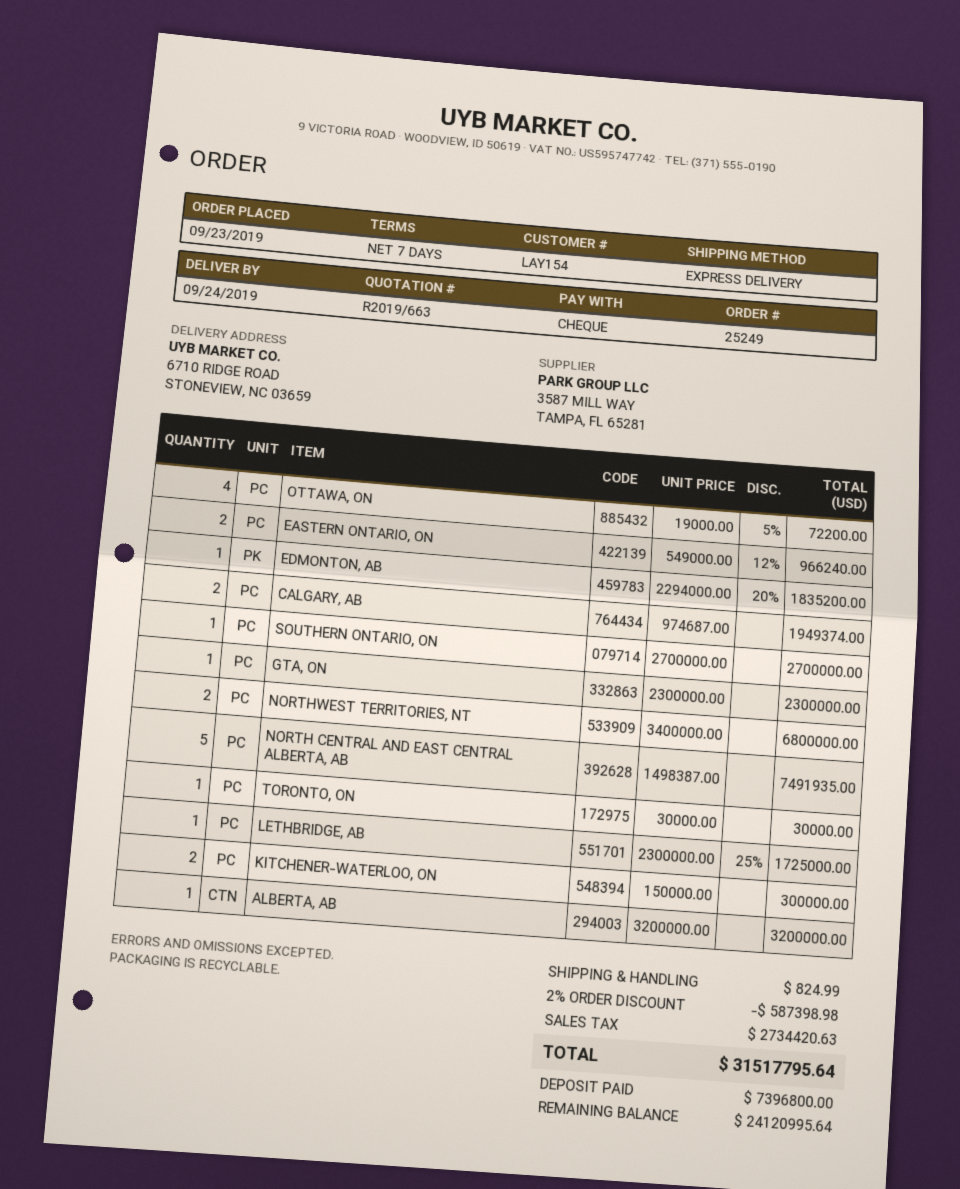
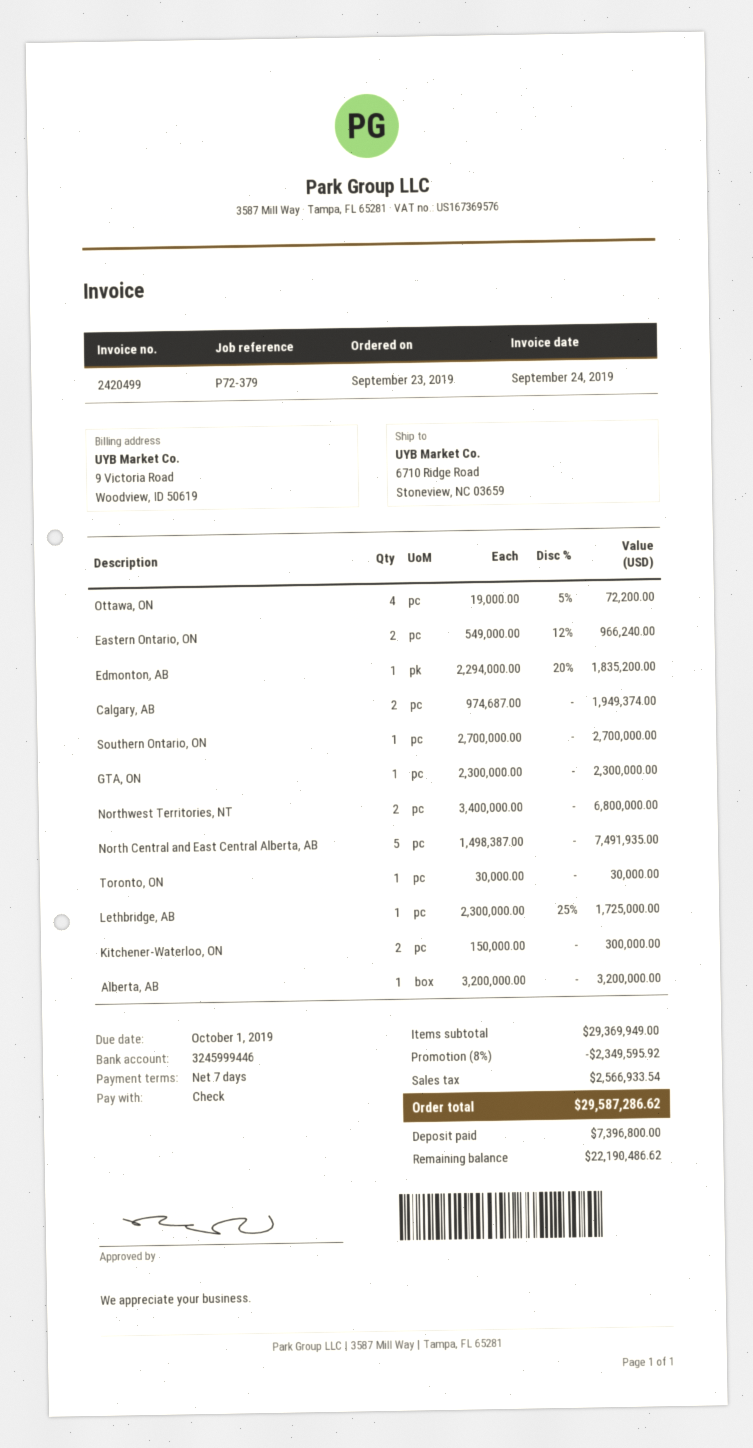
discount: 2% = 587398.98 -> 8% = 2349595.92
shipping: 824.99 -> none
tax: 2734420.63 -> 2566933.54
total: 31517795.64 -> 29587286.62
balance: 24120995.64 -> 22190486.62

